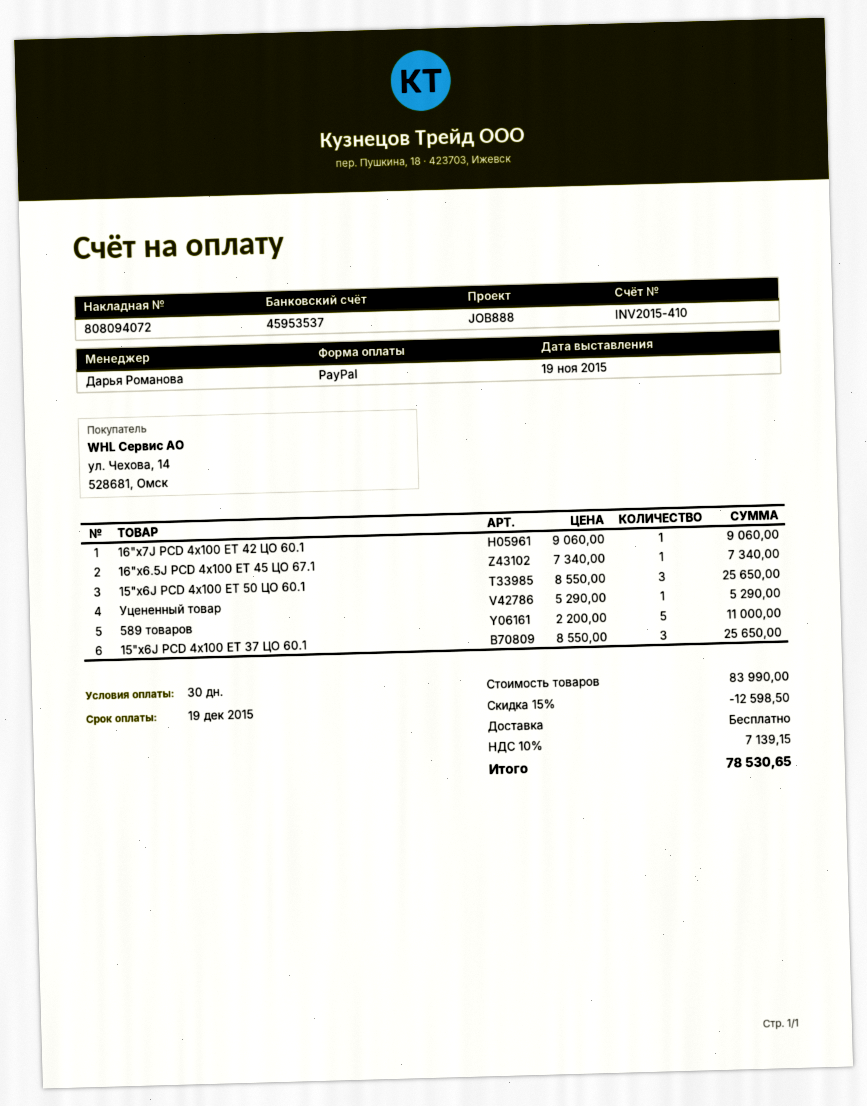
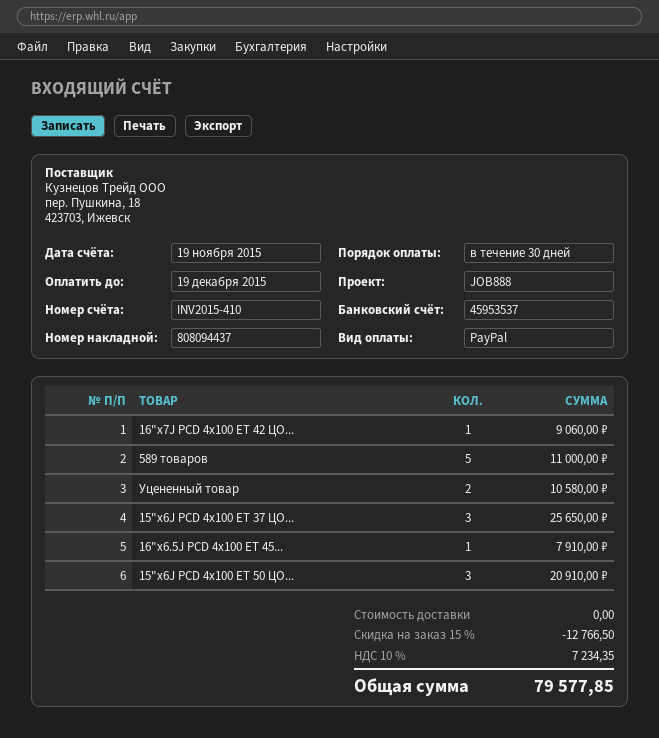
delivery note number: 808094072 -> 808094437
16"x6.5J PCD 4x100 ЕТ 45 ЦО 67.1: 1 for 7340.00 -> 1 for 7910.00
15"x6J PCD 4x100 ЕТ 50 ЦО 60.1: 3 for 25650.00 -> 3 for 20910.00
Уцененный товар: 1 for 5290.00 -> 2 for 10580.00
discount: 15% = 12598.50 -> 15% = 12766.50
tax: 10% = 7139.15 -> 10% = 7234.35
total: 78530.65 -> 79577.85

